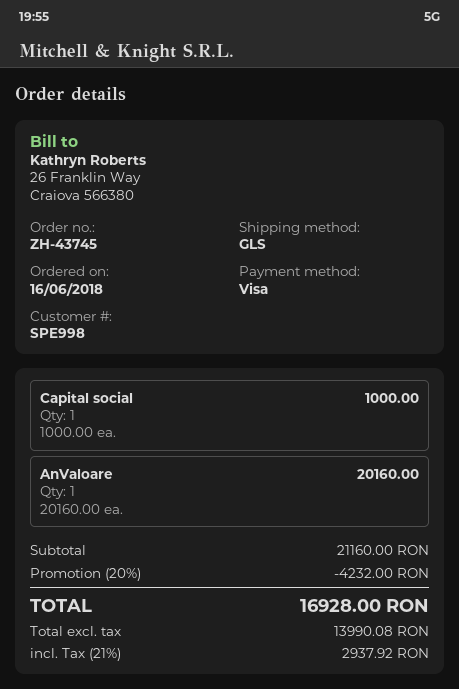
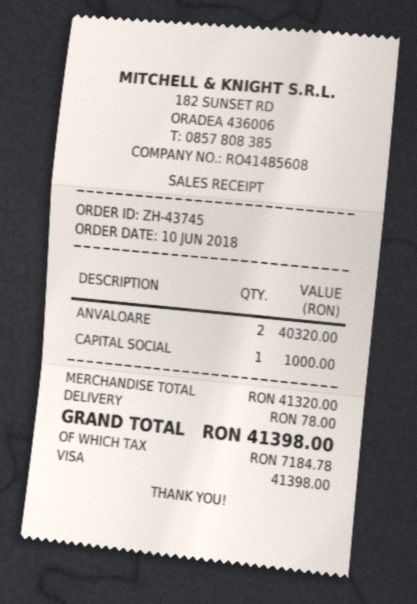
order date: 2018-06-16 -> 2018-06-10
AnValoare: 1 for 20160.00 -> 2 for 40320.00
subtotal: 21160.00 -> 41320.00
discount: 20% = 4232.00 -> none
shipping: none -> 78.00
tax: 2937.92 -> 7184.78
total: 16928.00 -> 41398.00

